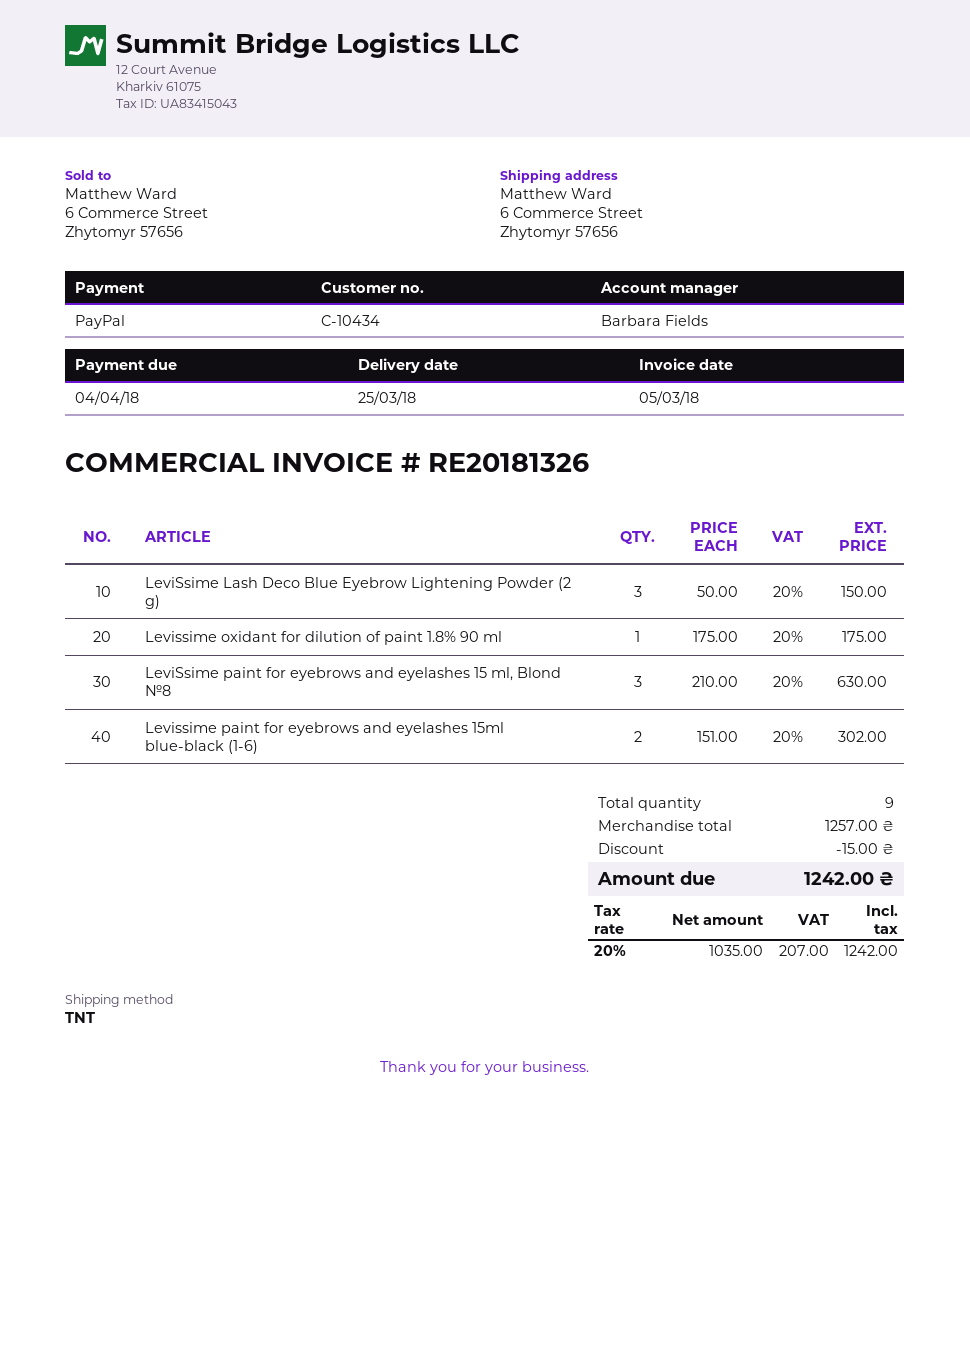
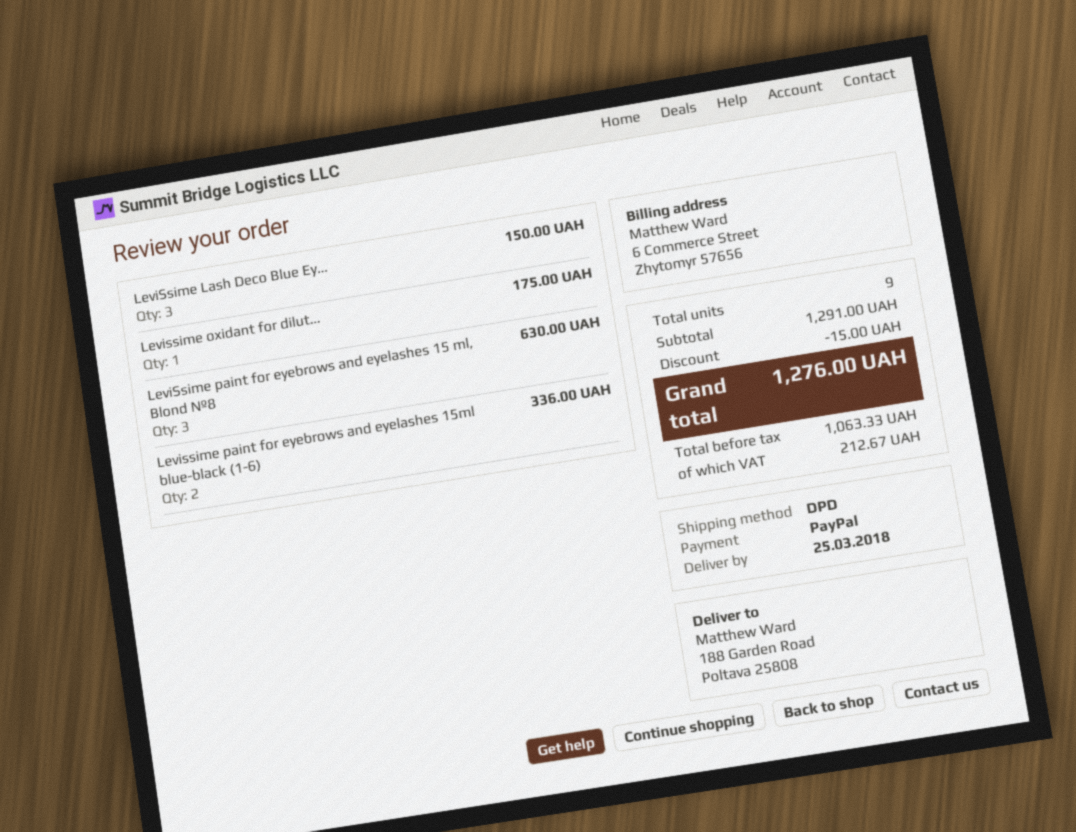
shipping method: TNT -> DPD
ship to: 6 Commerce Street, Zhytomyr 57656 -> 188 Garden Road, Poltava 25808
Levissime paint for eyebrows and eyelashes 15ml blue-black (1-6): 2 for 302.00 -> 2 for 336.00
subtotal: 1257.00 -> 1291.00
net: 1035.00 -> 1063.33
tax: 207.00 -> 212.67
total: 1242.00 -> 1276.00

